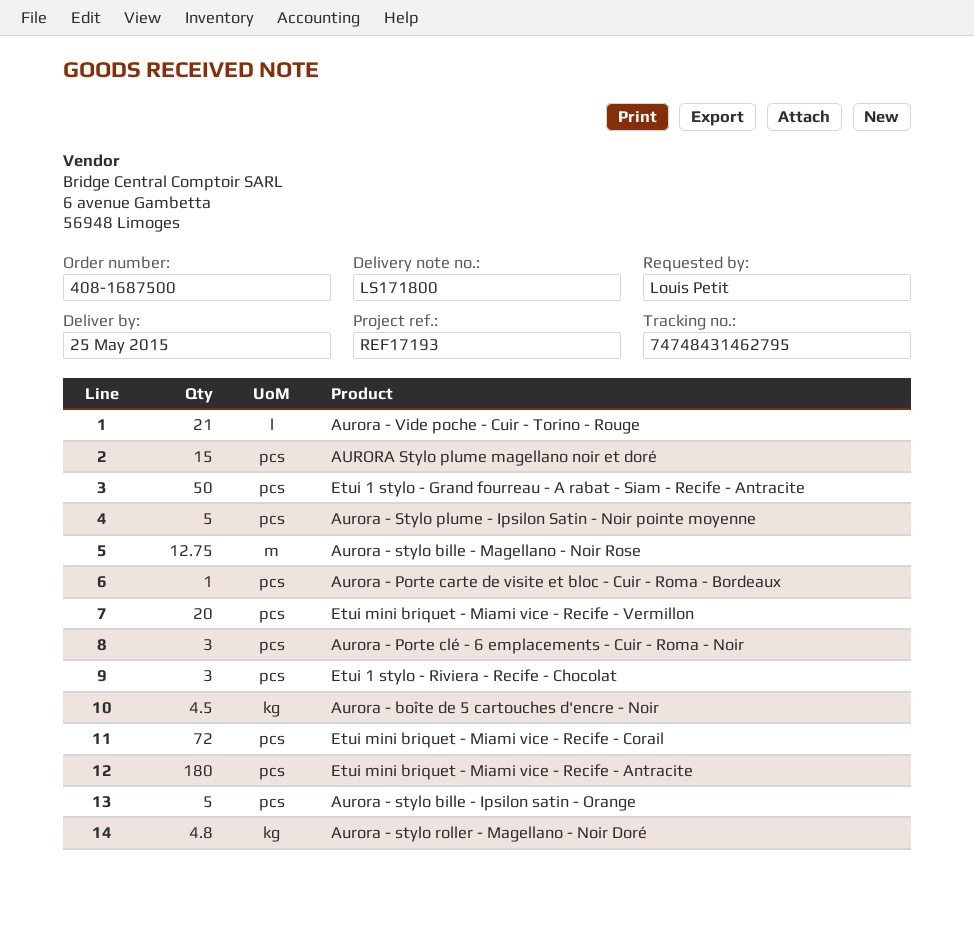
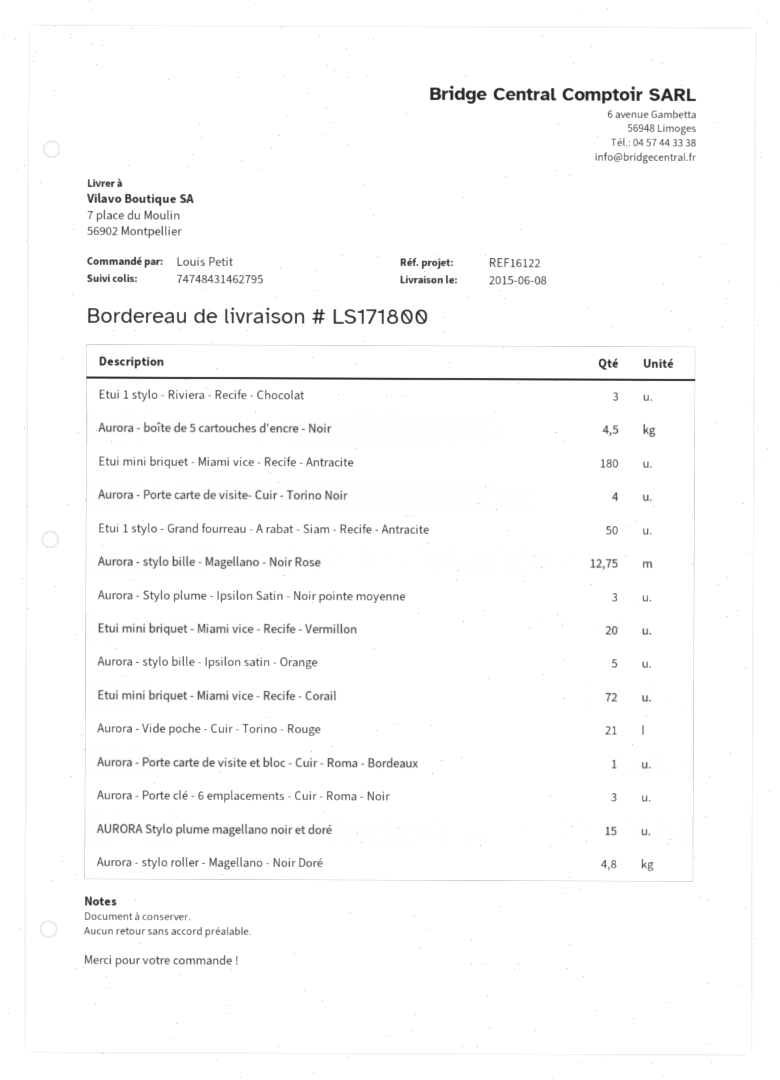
delivery date: 2015-05-25 -> 2015-06-08
reference: REF17193 -> REF16122
Aurora - Stylo plume - Ipsilon Satin - Noir pointe moyenne: 5 -> 3
Aurora - Porte carte de visite- Cuir - Torino Noir: none -> 4

